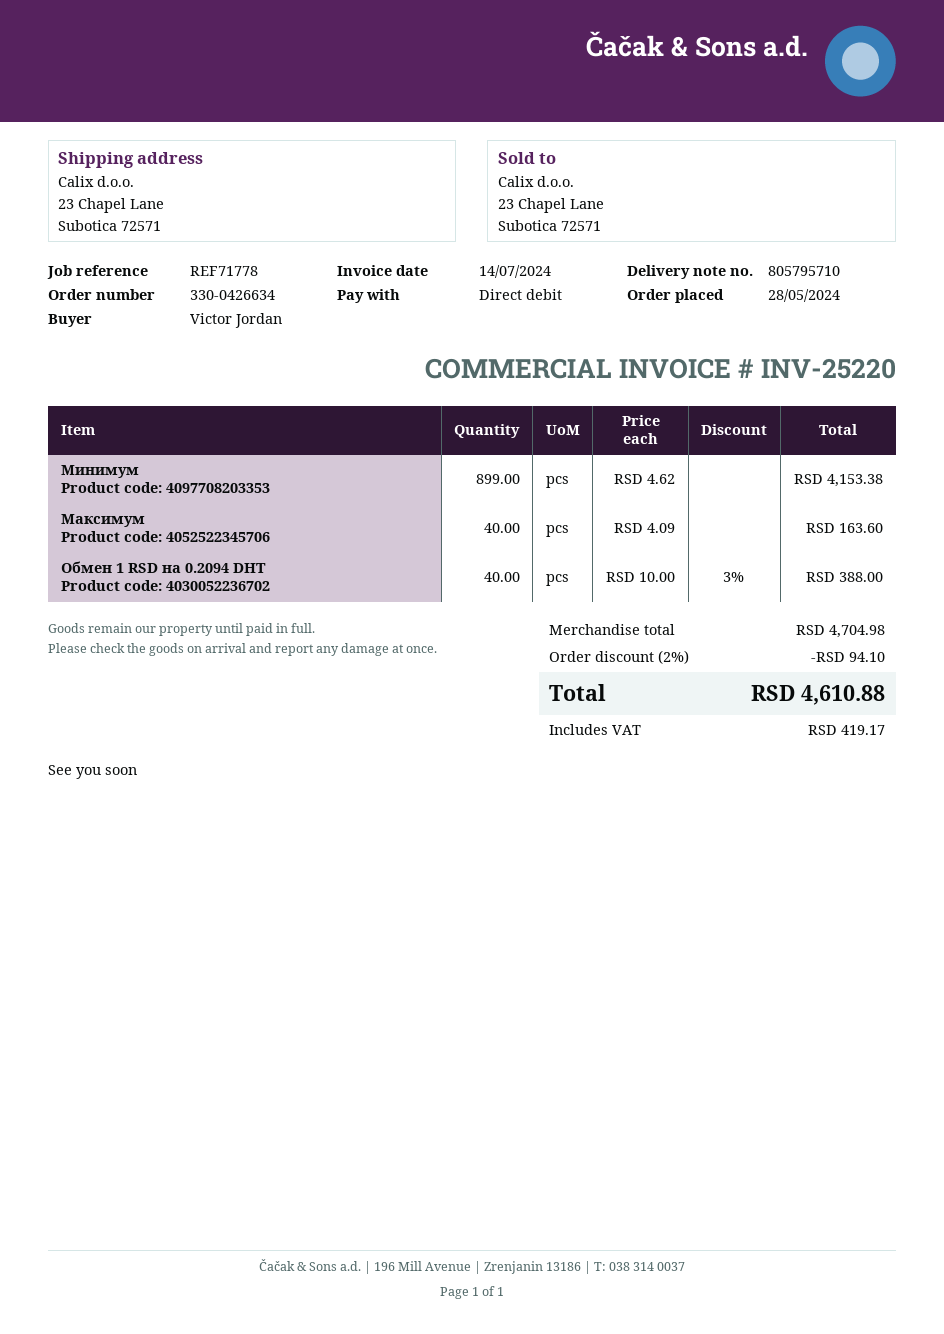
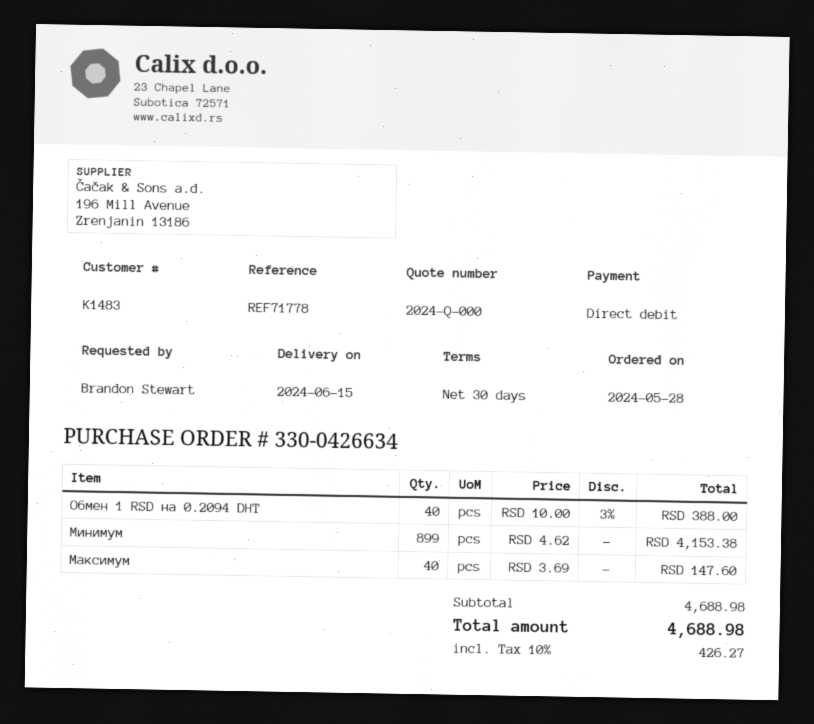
ordered by: Victor Jordan -> Brandon Stewart
Максимум: 40 x 4.09 = 163.60 -> 40 x 3.69 = 147.60
subtotal: 4704.98 -> 4688.98
discount: 2% = 94.10 -> none
tax: 419.17 -> 426.27
total: 4610.88 -> 4688.98

